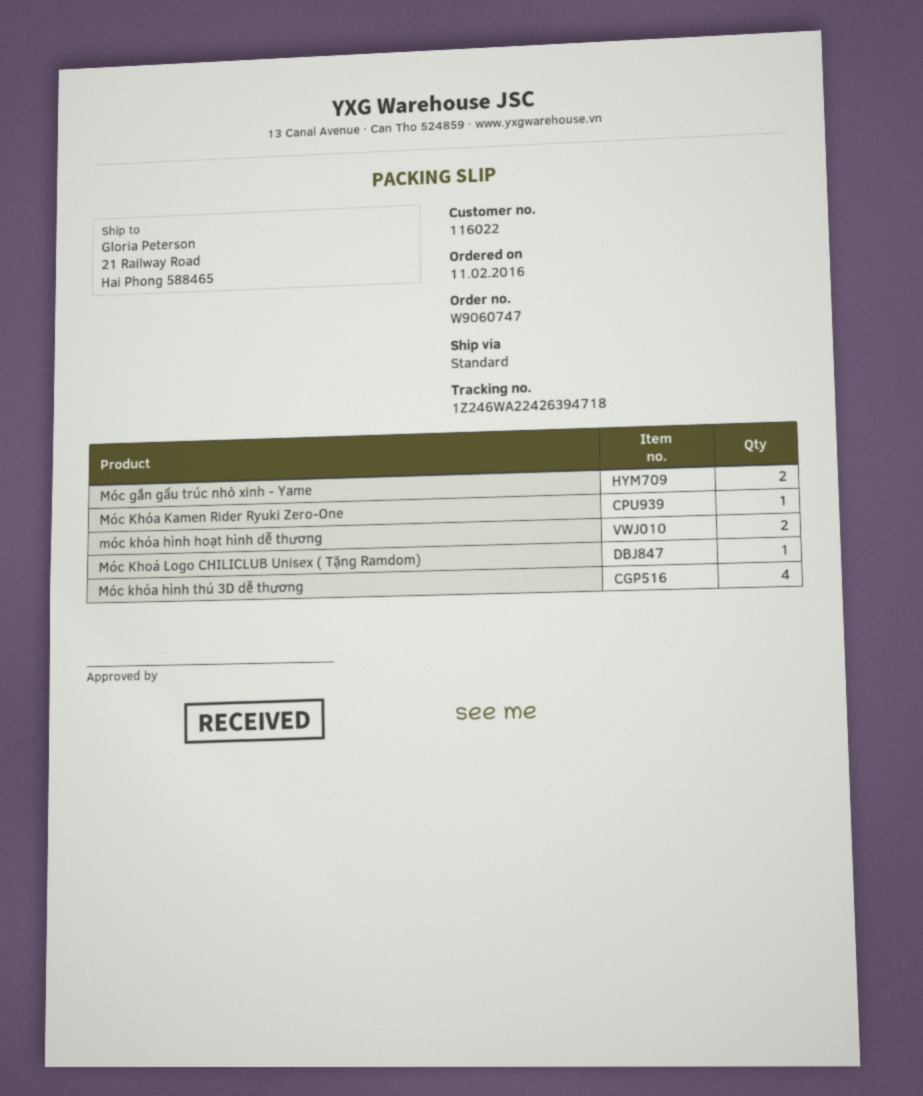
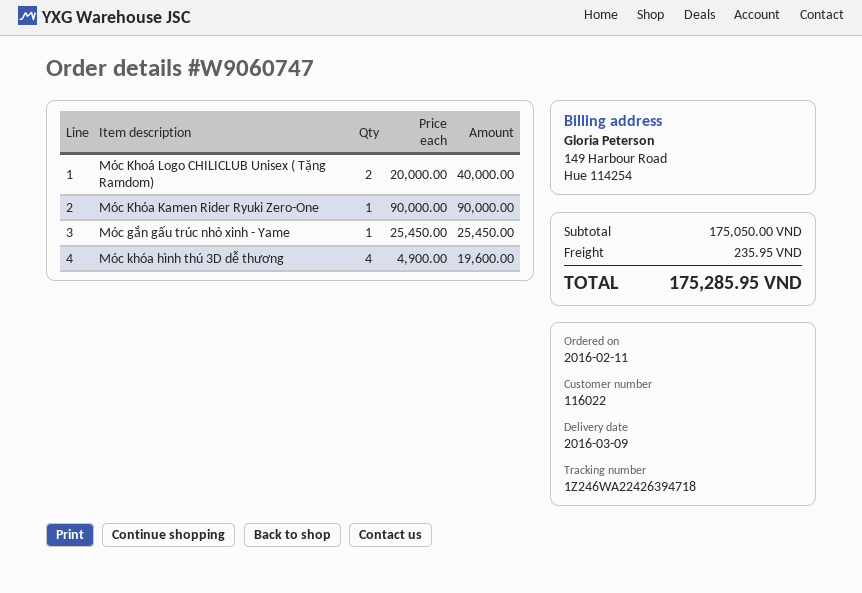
Móc gắn gấu trúc nhỏ xinh - Yame: 2 -> 1
móc khóa hình hoạt hình dễ thương: 2 -> none
Móc Khoá Logo CHILICLUB Unisex ( Tặng Ramdom): 1 -> 2

